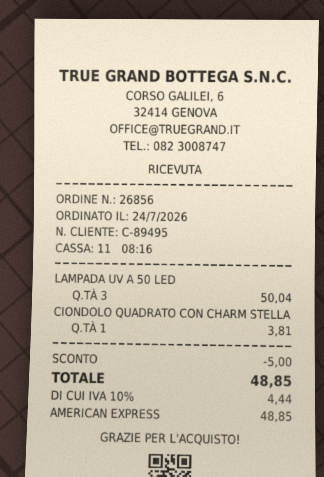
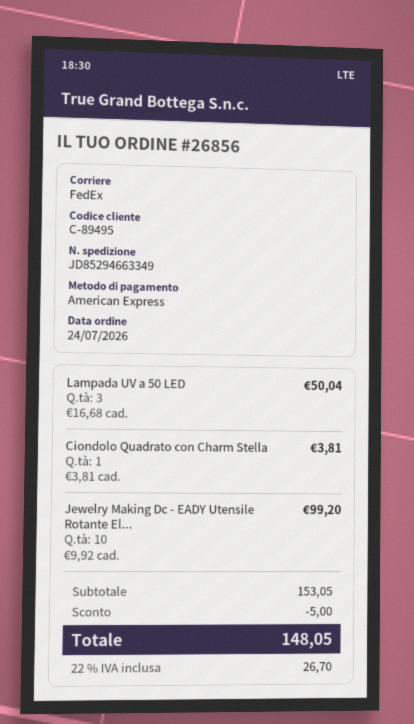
Jewelry Making Dc - EADY Utensile Rotante El...: none -> 10 for 99.20
tax: 10% = 4.44 -> 22% = 26.70
total: 48.85 -> 148.05

